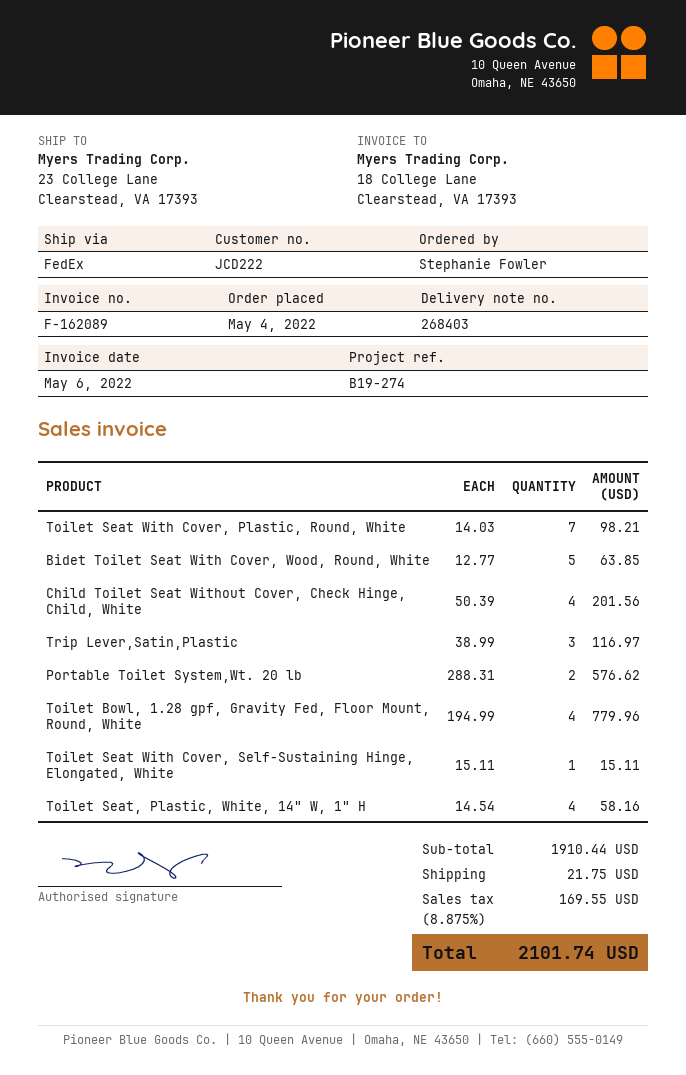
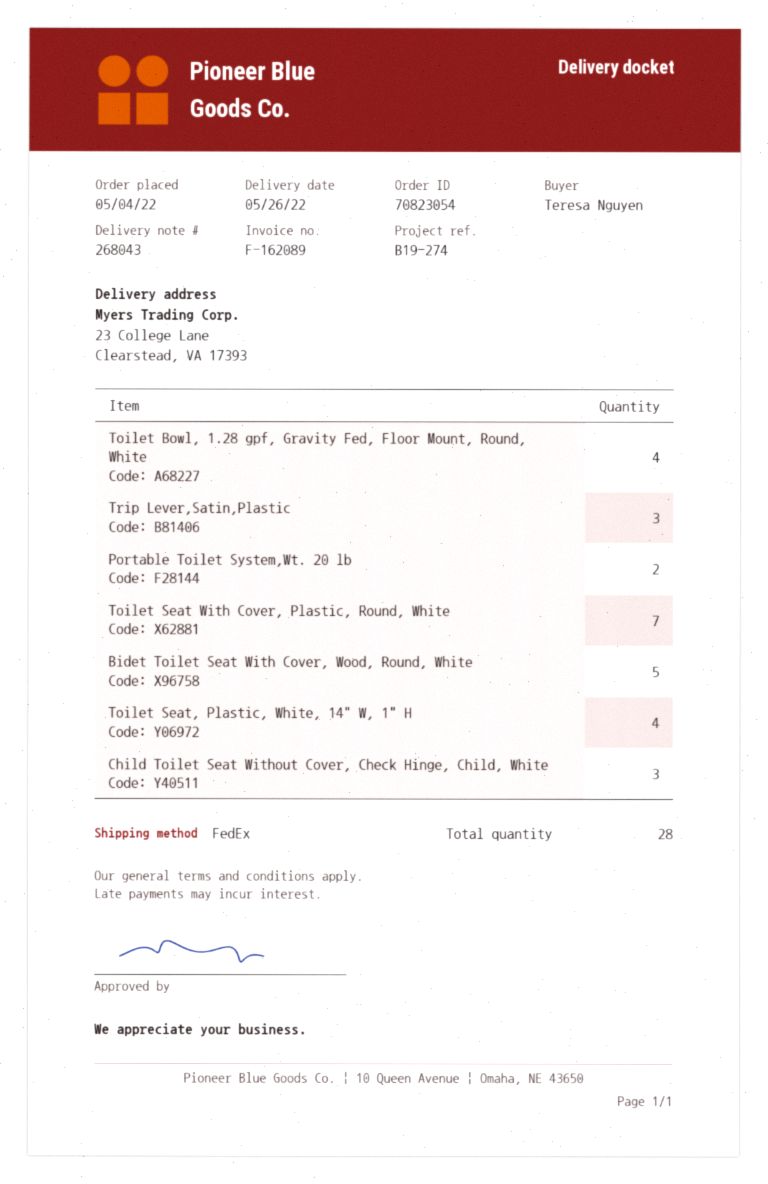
delivery note number: 268403 -> 268043
ordered by: Stephanie Fowler -> Teresa Nguyen
Child Toilet Seat Without Cover, Check Hinge, Child, White: 4 -> 3
Toilet Seat With Cover, Self-Sustaining Hinge, Elongated, White: 1 -> none

